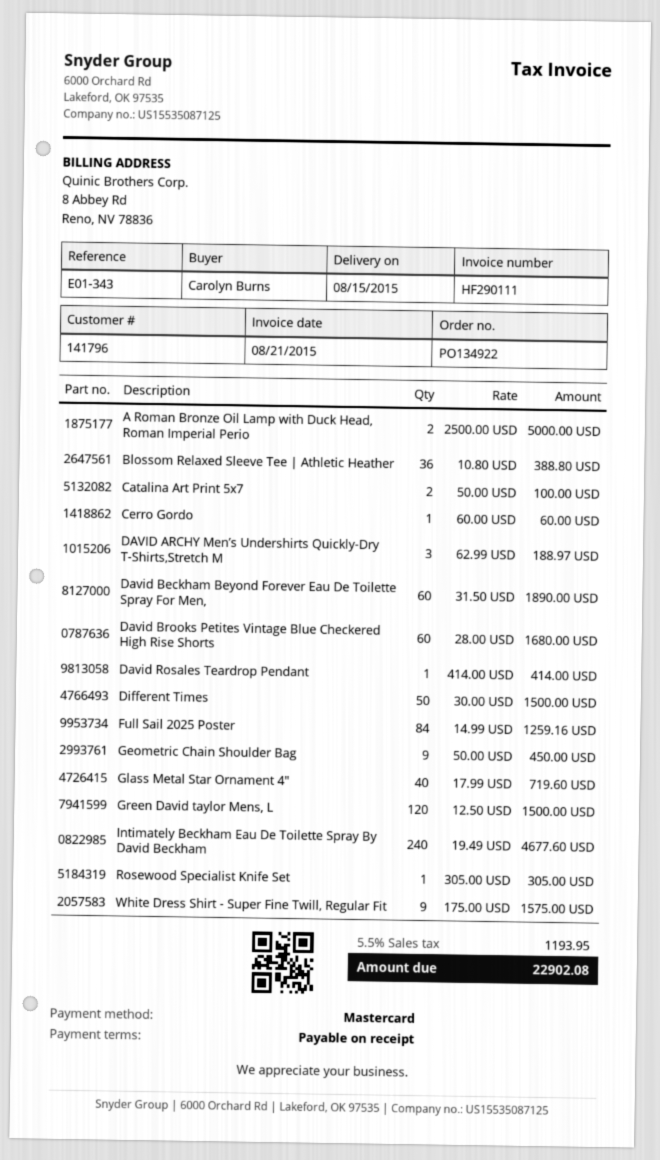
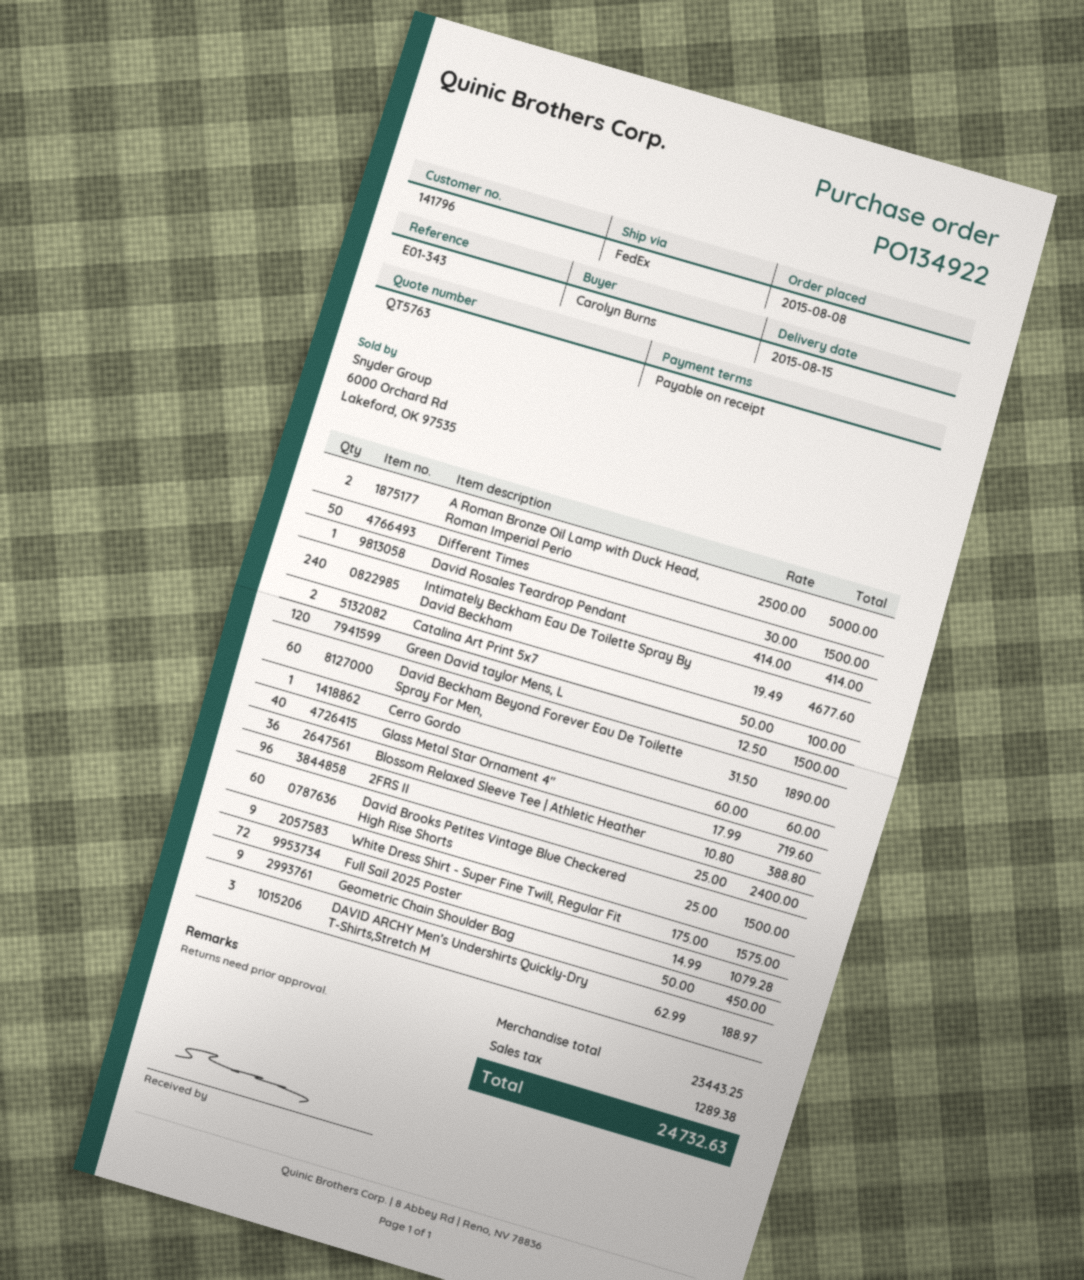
David Brooks Petites Vintage Blue Checkered High Rise Shorts: 60 x 28.00 = 1680.00 -> 60 x 25.00 = 1500.00
Full Sail 2025 Poster: 84 x 14.99 = 1259.16 -> 72 x 14.99 = 1079.28
Rosewood Specialist Knife Set: 1 x 305.00 = 305.00 -> none
2FRS II: none -> 96 x 25.00 = 2400.00
tax: 1193.95 -> 1289.38
total: 22902.08 -> 24732.63

